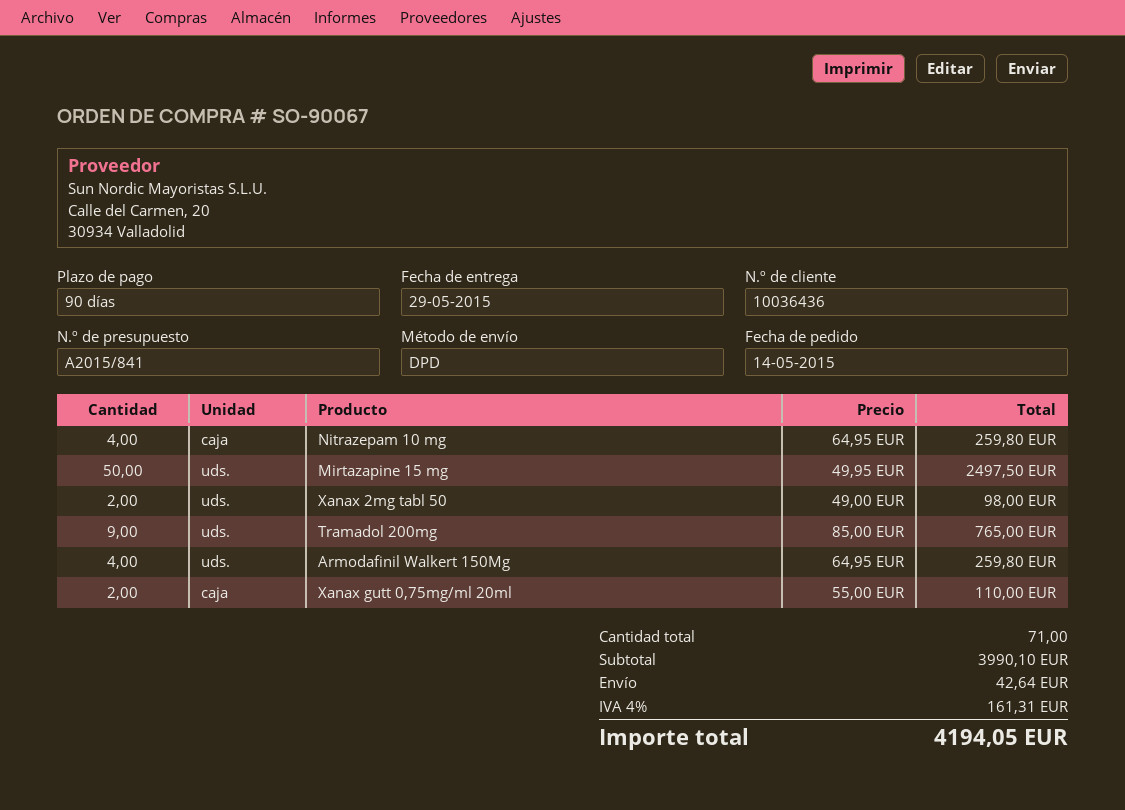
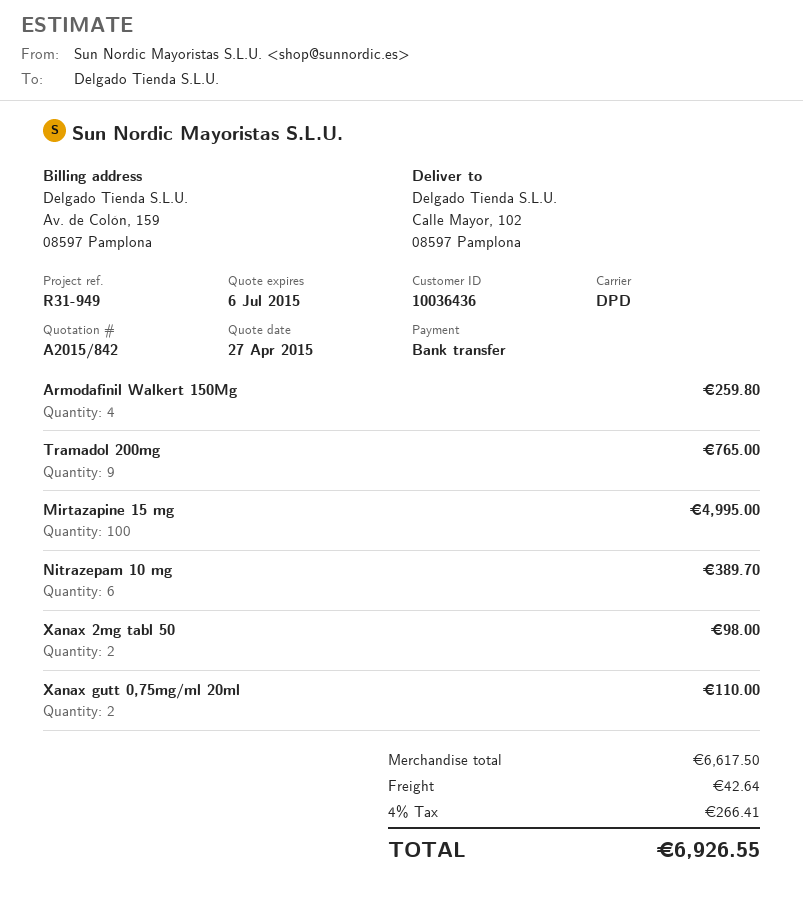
quote number: A2015/841 -> A2015/842
Nitrazepam 10 mg: 4 for 259.80 -> 6 for 389.70
Mirtazapine 15 mg: 50 for 2497.50 -> 100 for 4995.00
subtotal: 3990.10 -> 6617.50
tax: 4% = 161.31 -> 4% = 266.41
total: 4194.05 -> 6926.55

